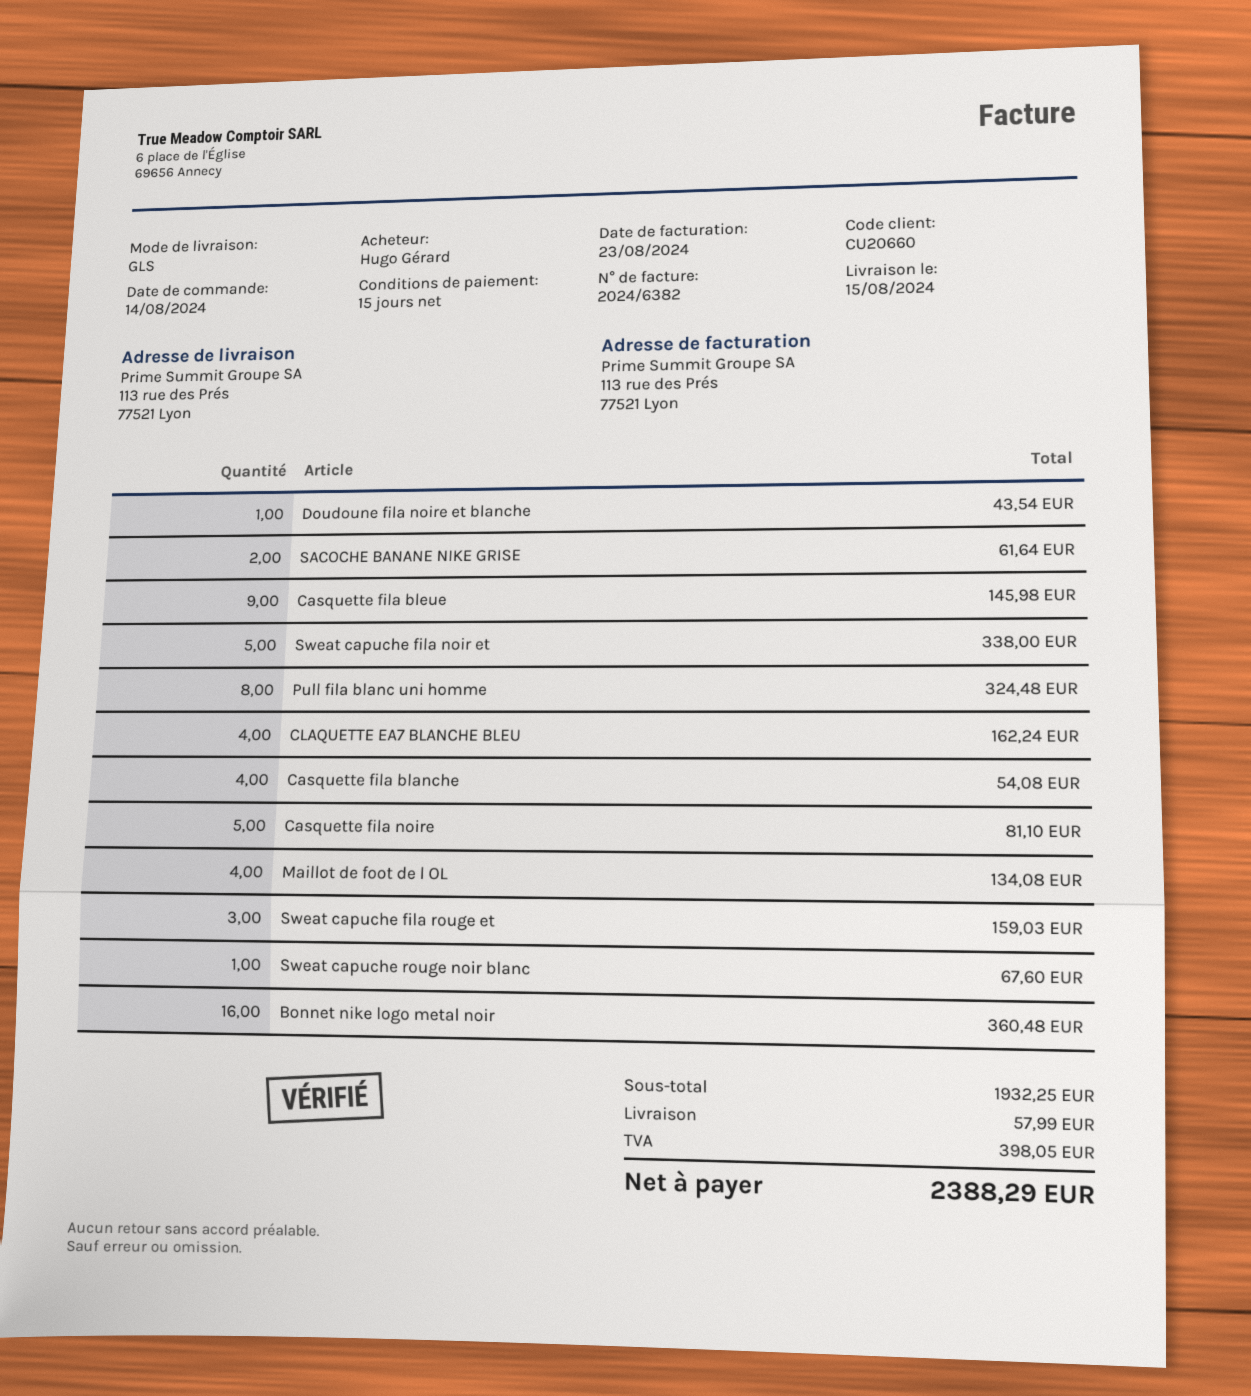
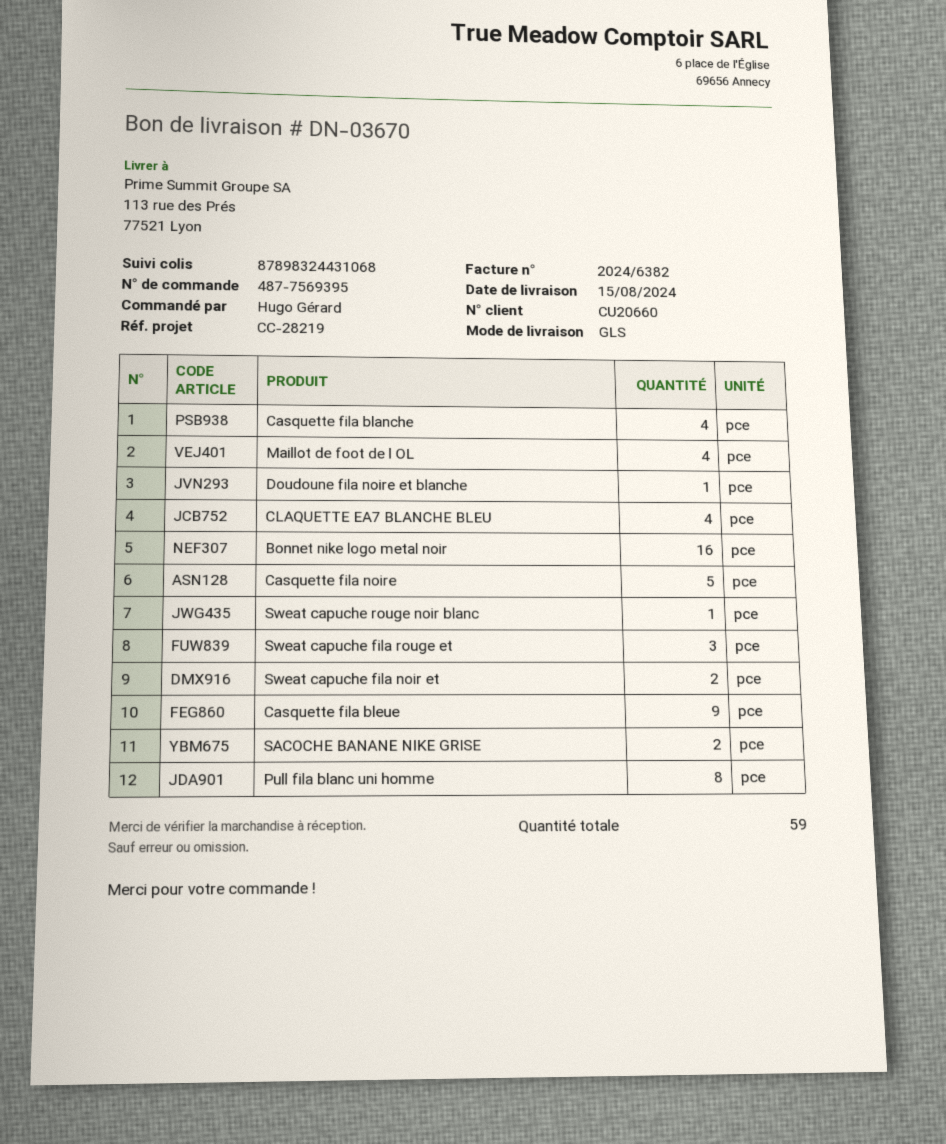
Sweat capuche fila noir et: 5 -> 2

